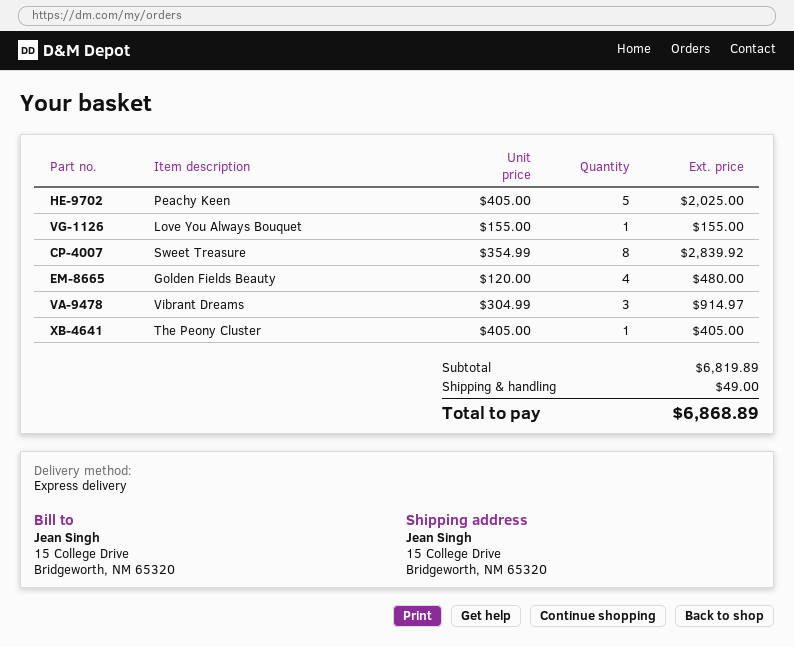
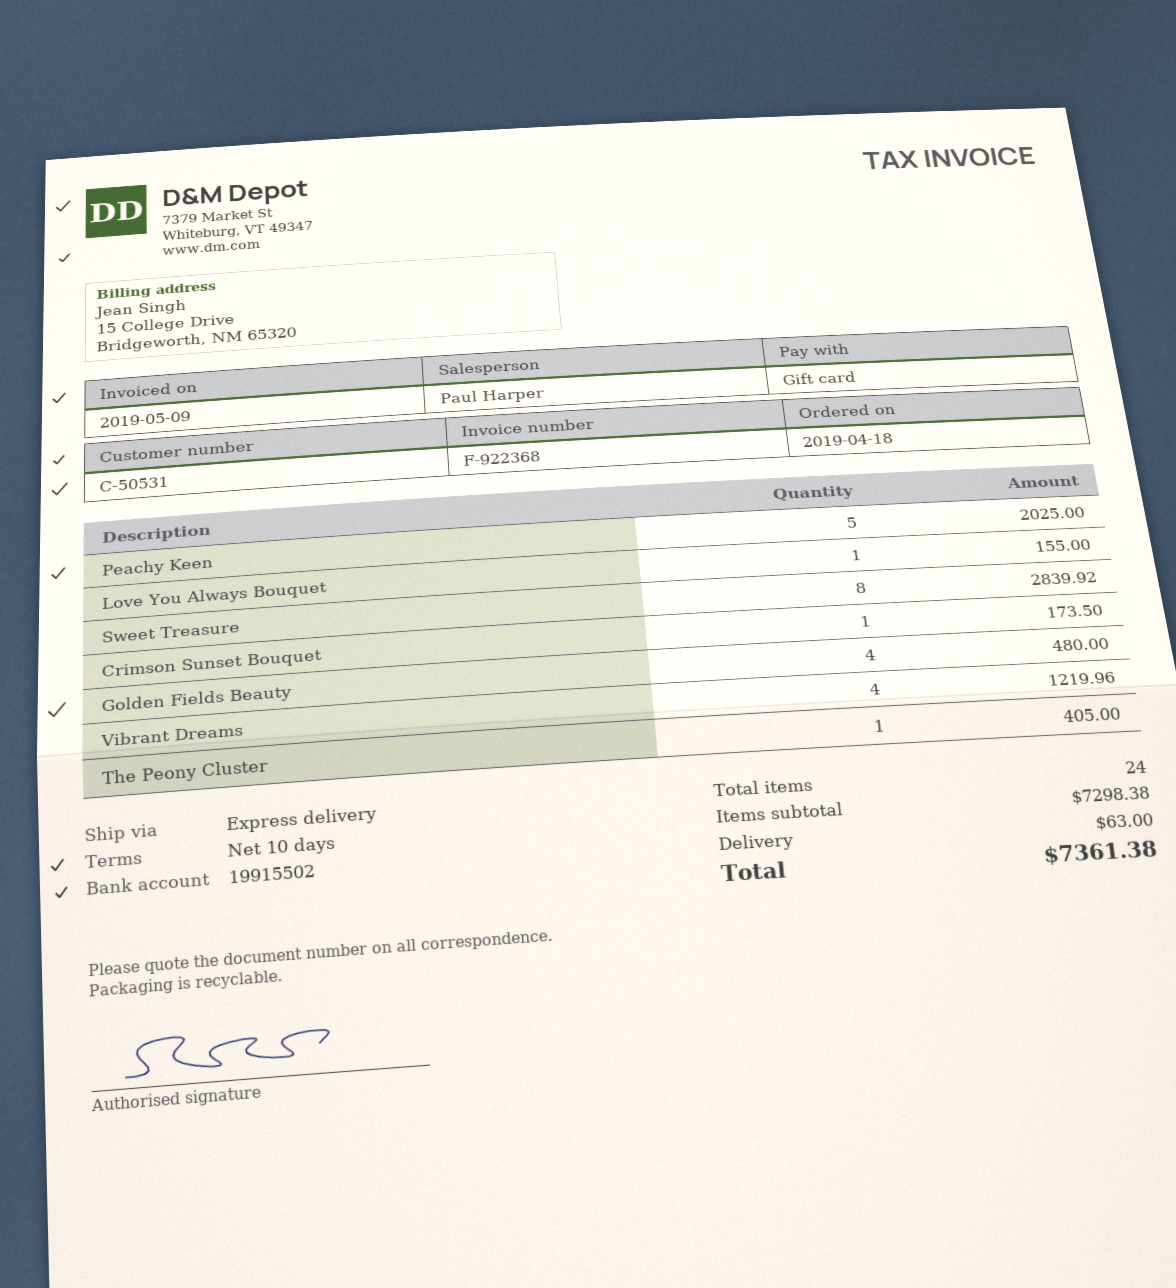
Vibrant Dreams: 3 for 914.97 -> 4 for 1219.96
Crimson Sunset Bouquet: none -> 1 for 173.50
subtotal: 6819.89 -> 7298.38
shipping: 49.00 -> 63.00
total: 6868.89 -> 7361.38

